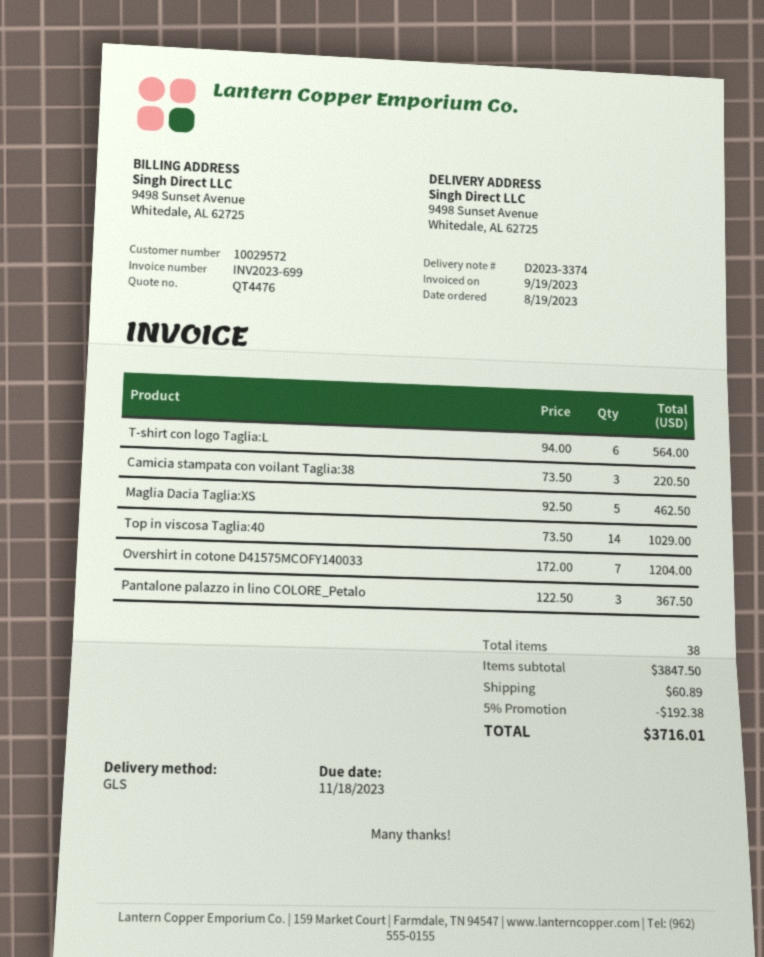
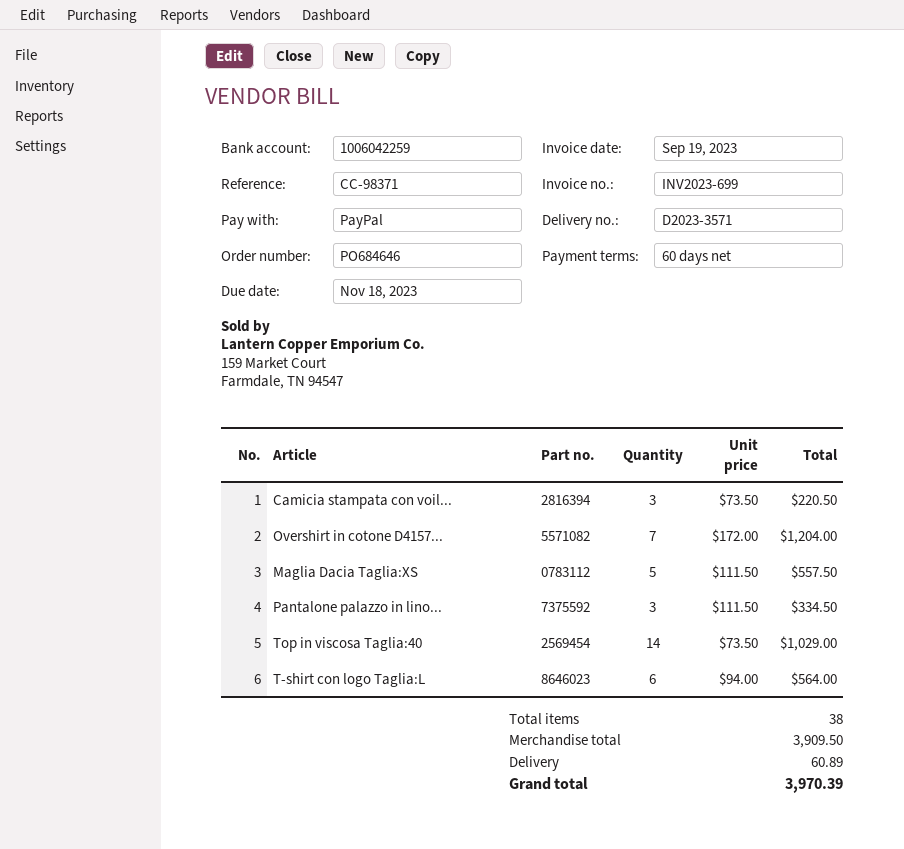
delivery note number: D2023-3374 -> D2023-3571
Maglia Dacia Taglia:XS: 5 x 92.50 = 462.50 -> 5 x 111.50 = 557.50
Pantalone palazzo in lino COLORE_Petalo: 3 x 122.50 = 367.50 -> 3 x 111.50 = 334.50
subtotal: 3847.50 -> 3909.50
discount: 5% = 192.38 -> none
total: 3716.01 -> 3970.39

